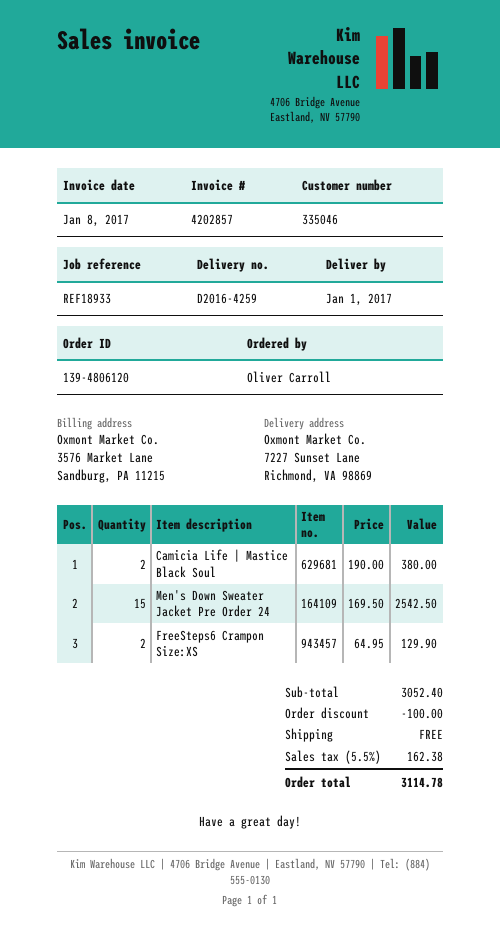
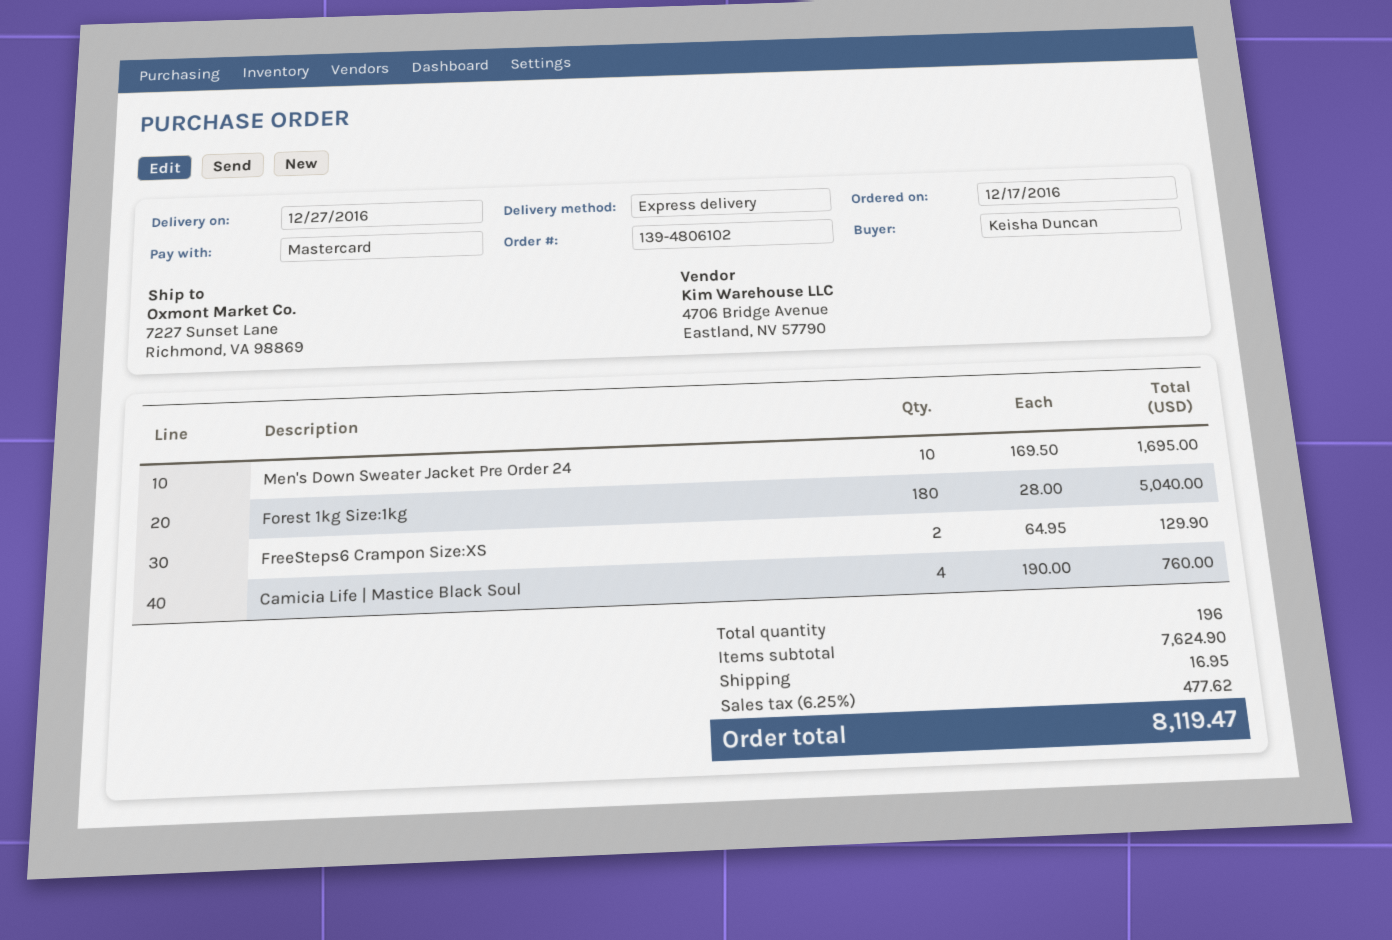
order number: 139-4806120 -> 139-4806102
delivery date: 2017-01-01 -> 2016-12-27
ordered by: Oliver Carroll -> Keisha Duncan
Camicia Life | Mastice Black Soul: 2 x 190.00 = 380.00 -> 4 x 190.00 = 760.00
Men's Down Sweater Jacket Pre Order 24: 15 x 169.50 = 2542.50 -> 10 x 169.50 = 1695.00
Forest 1kg Size:1kg: none -> 180 x 28.00 = 5040.00
subtotal: 3052.40 -> 7624.90
discount: 100.00 -> none
shipping: 0.00 -> 16.95
tax: 5.5% = 162.38 -> 6.25% = 477.62
total: 3114.78 -> 8119.47

